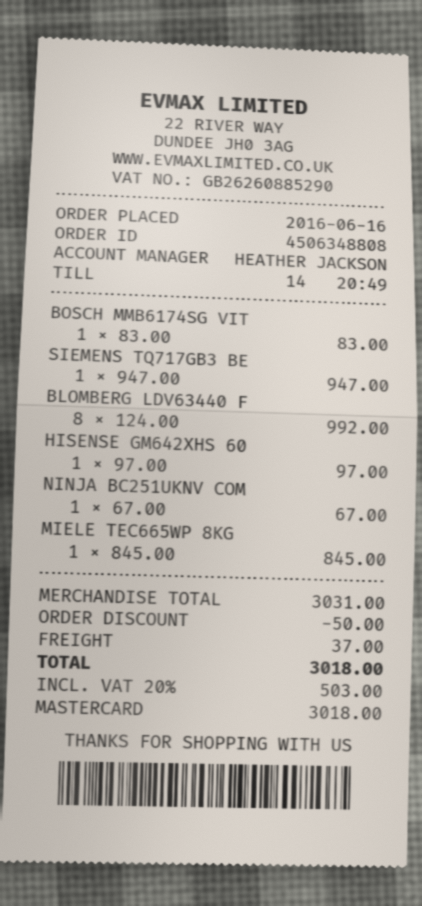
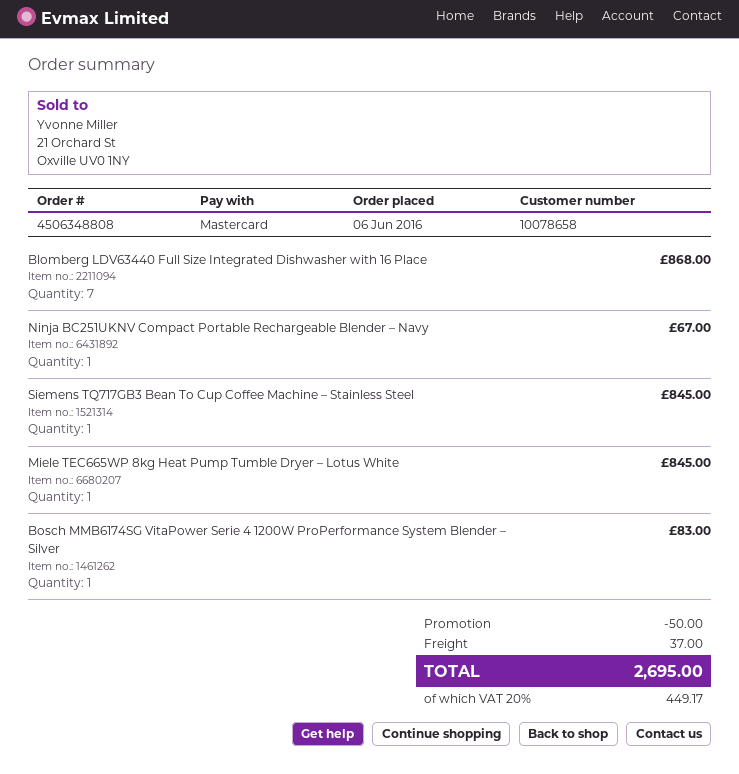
order date: 2016-06-16 -> 2016-06-06
SIEMENS TQ717GB3 BE: 1 for 947.00 -> 1 for 845.00
BLOMBERG LDV63440 F: 8 for 992.00 -> 7 for 868.00
HISENSE GM642XHS 60: 1 for 97.00 -> none
tax: 20% = 503.00 -> 20% = 449.17
total: 3018.00 -> 2695.00

